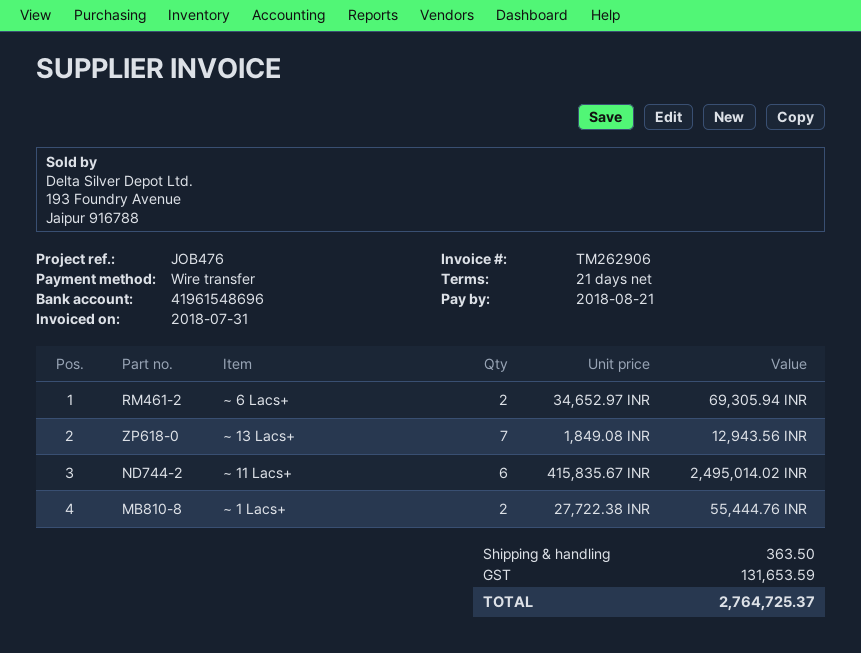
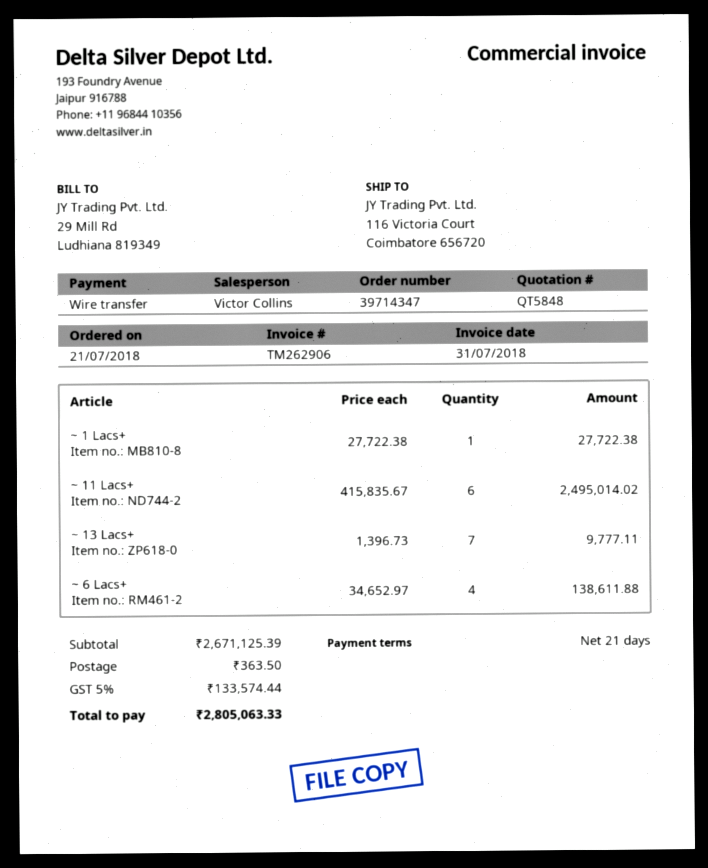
~ 6 Lacs+: 2 x 34652.97 = 69305.94 -> 4 x 34652.97 = 138611.88
~ 13 Lacs+: 7 x 1849.08 = 12943.56 -> 7 x 1396.73 = 9777.11
~ 1 Lacs+: 2 x 27722.38 = 55444.76 -> 1 x 27722.38 = 27722.38
tax: 131653.59 -> 133574.44
total: 2764725.37 -> 2805063.33

